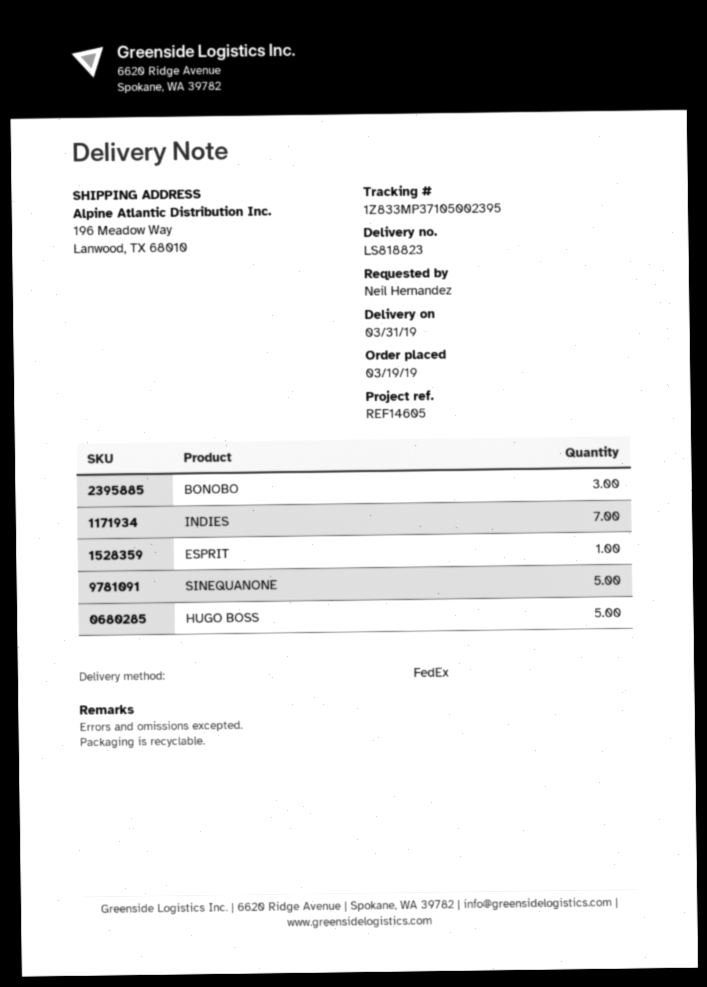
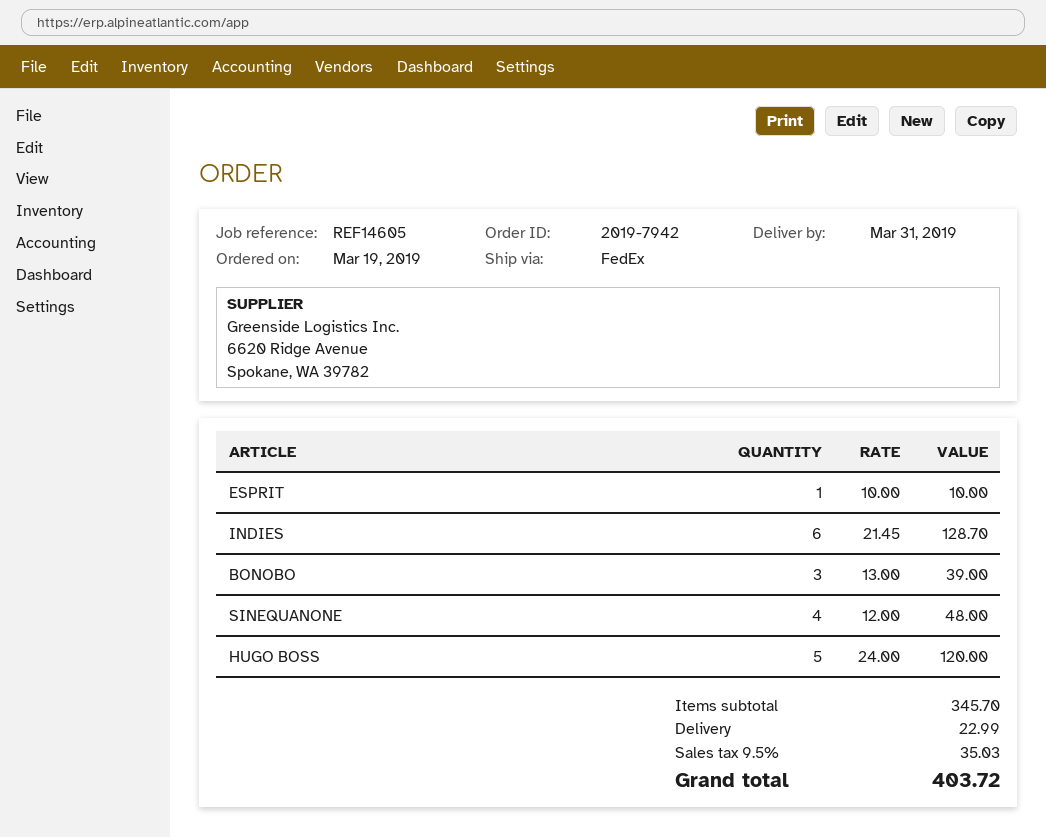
INDIES: 7 -> 6
SINEQUANONE: 5 -> 4

